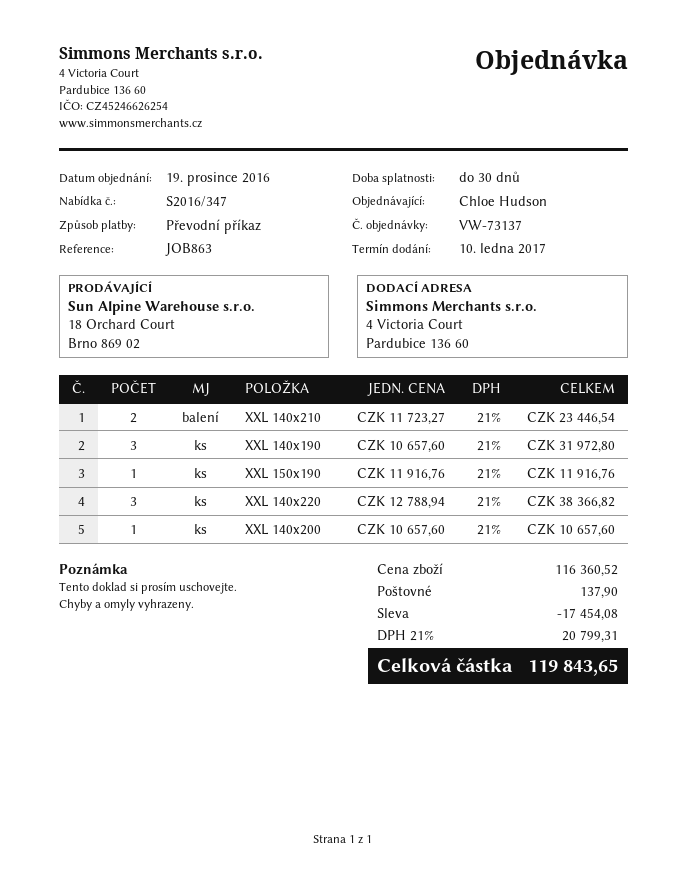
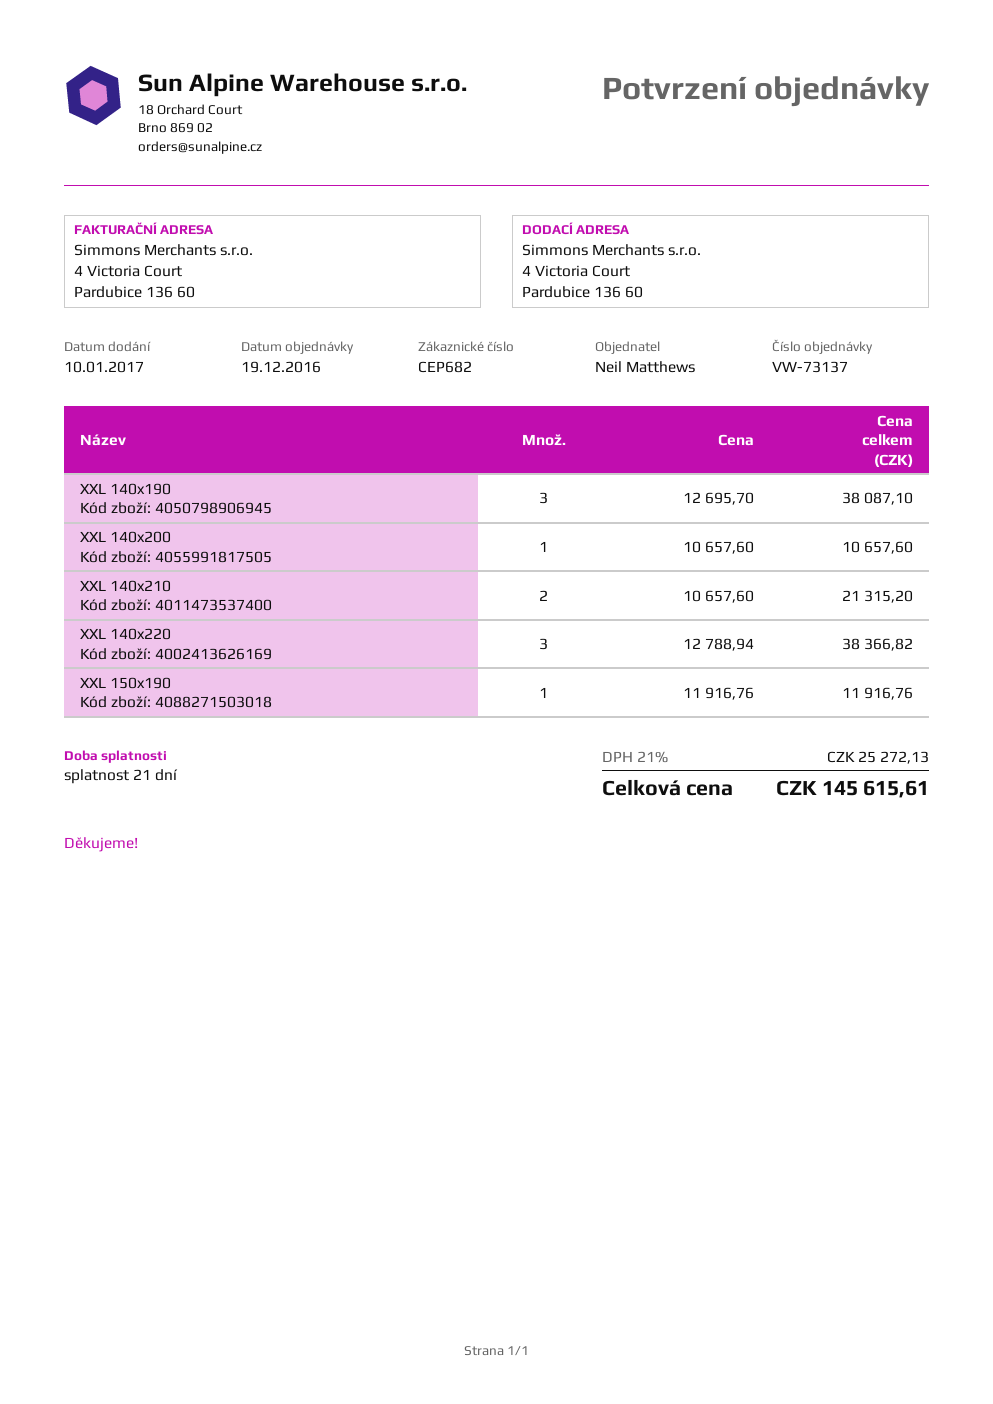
payment terms: 30 days -> 21 days
ordered by: Chloe Hudson -> Neil Matthews
XXL 140x210: 2 x 11723.27 = 23446.54 -> 2 x 10657.60 = 21315.20
XXL 140x190: 3 x 10657.60 = 31972.80 -> 3 x 12695.70 = 38087.10
discount: 17454.08 -> none
shipping: 137.90 -> none
tax: 21% = 20799.31 -> 21% = 25272.13
total: 119843.65 -> 145615.61

